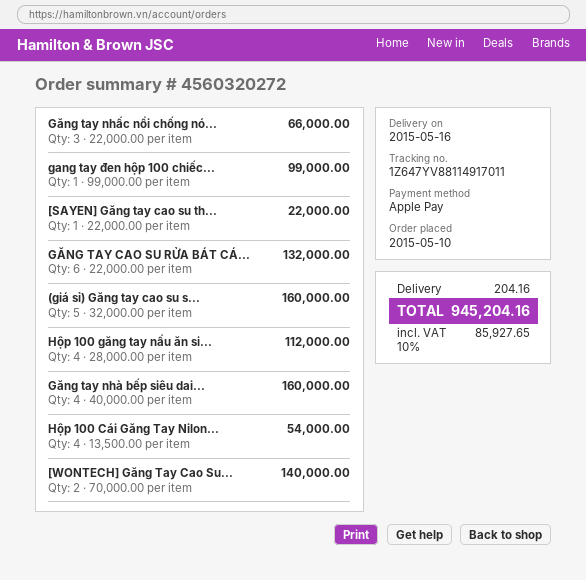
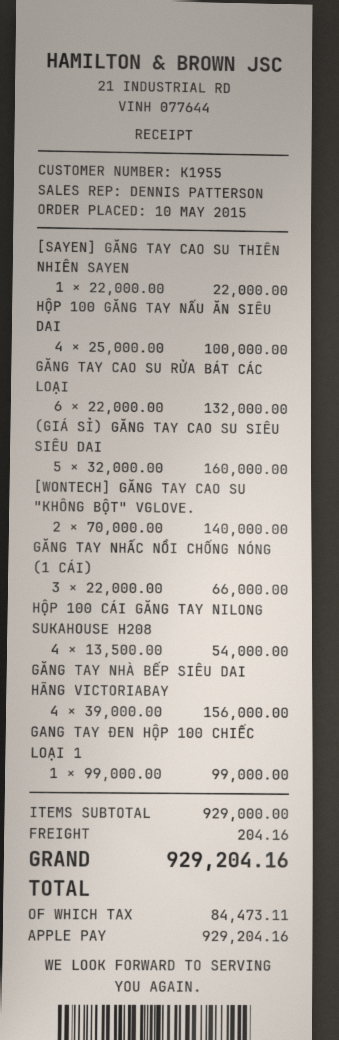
Hộp 100 găng tay nấu ăn si...: 4 x 28000.00 = 112000.00 -> 4 x 25000.00 = 100000.00
Găng tay nhà bếp siêu dai...: 4 x 40000.00 = 160000.00 -> 4 x 39000.00 = 156000.00
tax: 85927.65 -> 84473.11
total: 945204.16 -> 929204.16

